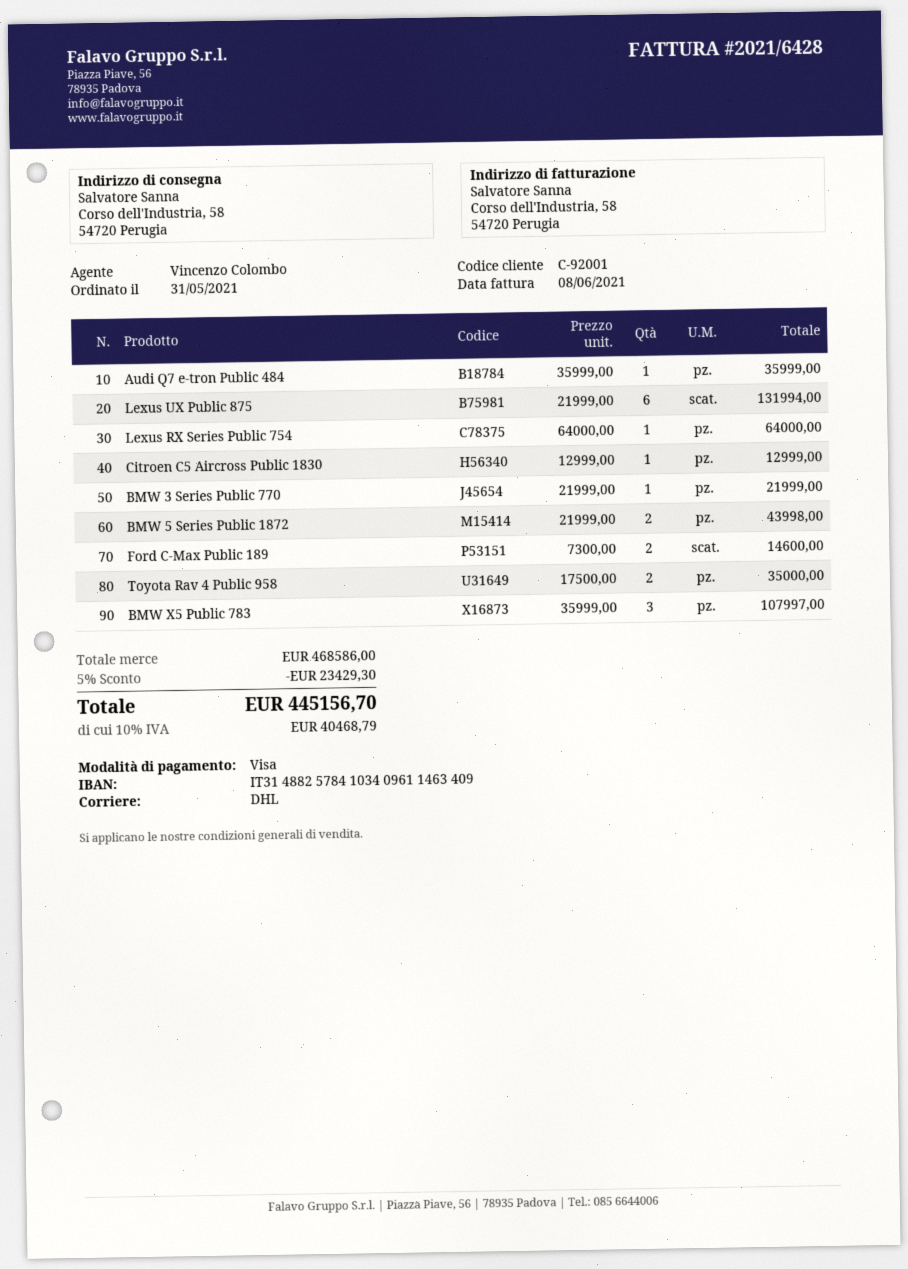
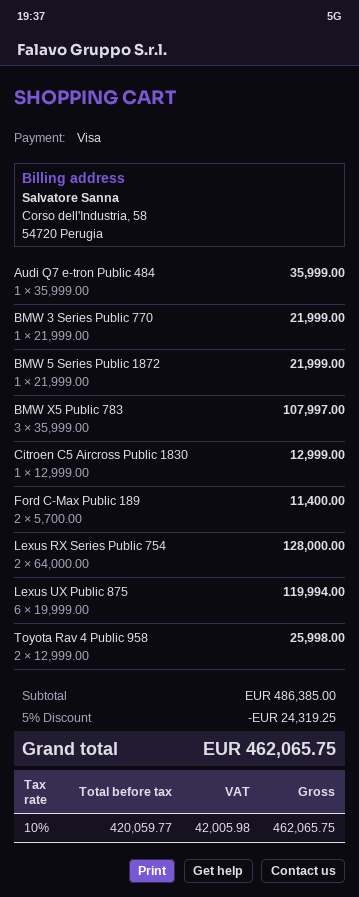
Lexus UX Public 875: 6 x 21999.00 = 131994.00 -> 6 x 19999.00 = 119994.00
Lexus RX Series Public 754: 1 x 64000.00 = 64000.00 -> 2 x 64000.00 = 128000.00
BMW 5 Series Public 1872: 2 x 21999.00 = 43998.00 -> 1 x 21999.00 = 21999.00
Ford C-Max Public 189: 2 x 7300.00 = 14600.00 -> 2 x 5700.00 = 11400.00
Toyota Rav 4 Public 958: 2 x 17500.00 = 35000.00 -> 2 x 12999.00 = 25998.00
subtotal: 468586.00 -> 486385.00
discount: 5% = 23429.30 -> 5% = 24319.25
tax: 10% = 40468.79 -> 10% = 42005.98
total: 445156.70 -> 462065.75

